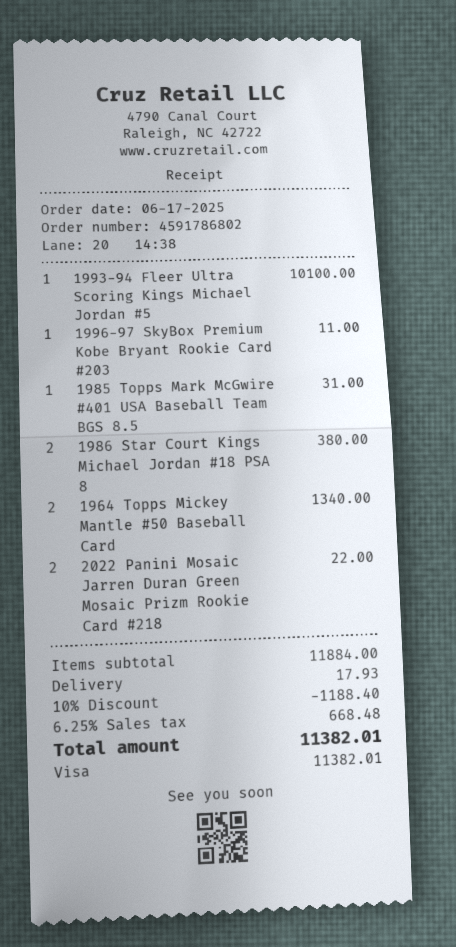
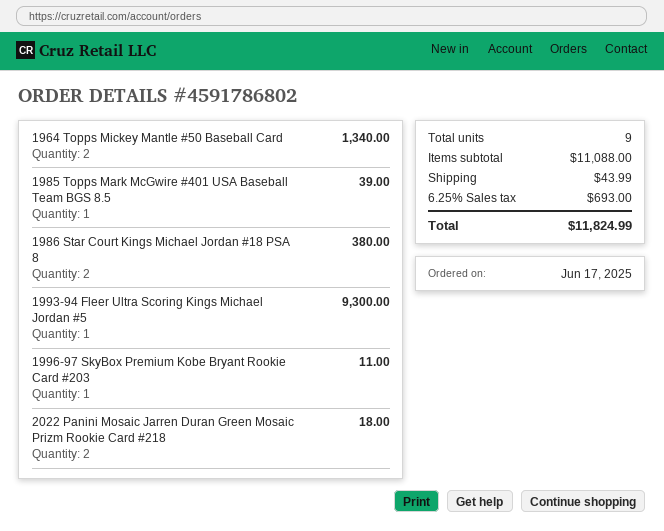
1993-94 Fleer Ultra Scoring Kings Michael Jordan #5: 1 for 10100.00 -> 1 for 9300.00
1985 Topps Mark McGwire #401 USA Baseball Team BGS 8.5: 1 for 31.00 -> 1 for 39.00
2022 Panini Mosaic Jarren Duran Green Mosaic Prizm Rookie Card #218: 2 for 22.00 -> 2 for 18.00
subtotal: 11884.00 -> 11088.00
discount: 10% = 1188.40 -> none
shipping: 17.93 -> 43.99
tax: 6.25% = 668.48 -> 6.25% = 693.00
total: 11382.01 -> 11824.99

